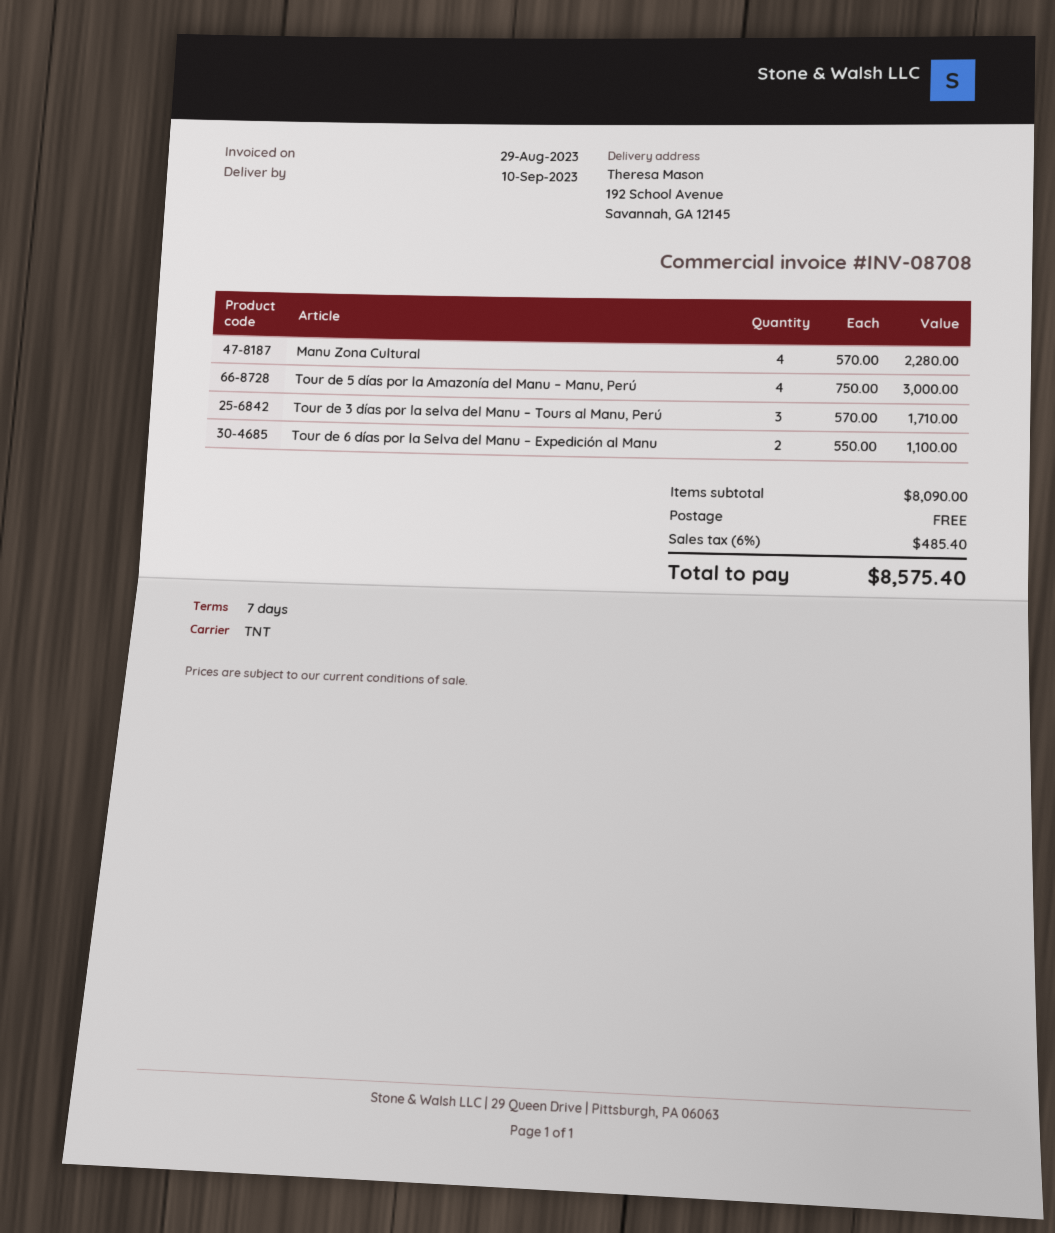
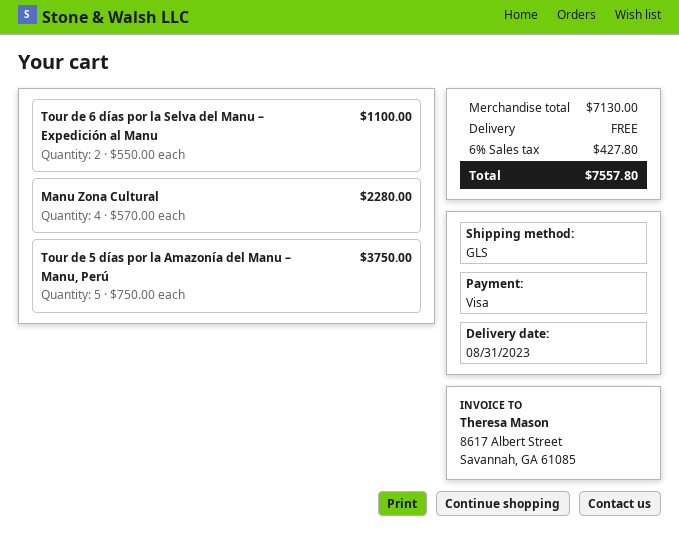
delivery date: 2023-09-10 -> 2023-08-31
shipping method: TNT -> GLS
Tour de 5 días por la Amazonía del Manu – Manu, Perú: 4 x 750.00 = 3000.00 -> 5 x 750.00 = 3750.00
Tour de 3 días por la selva del Manu – Tours al Manu, Perú: 3 x 570.00 = 1710.00 -> none
subtotal: 8090.00 -> 7130.00
tax: 6% = 485.40 -> 6% = 427.80
total: 8575.40 -> 7557.80

